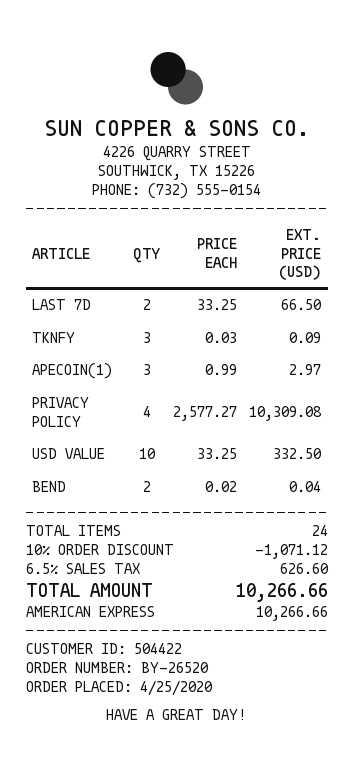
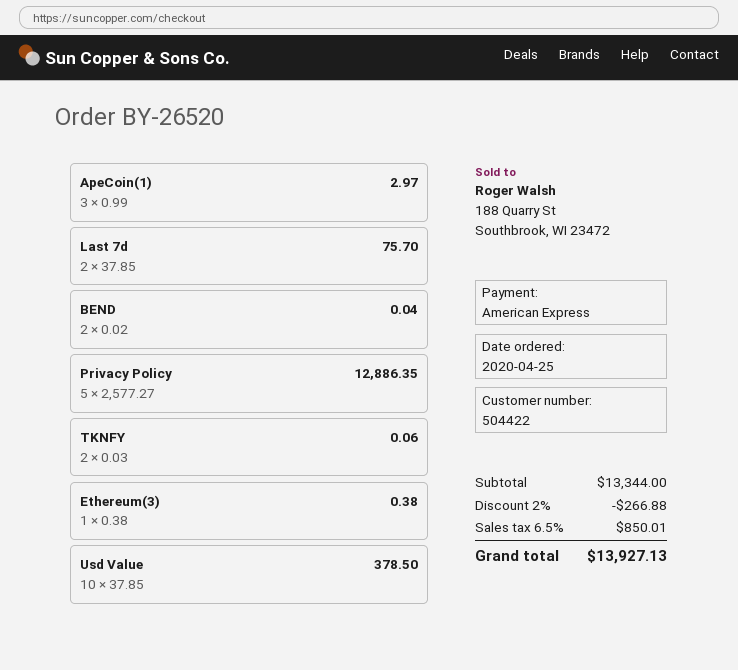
LAST 7D: 2 x 33.25 = 66.50 -> 2 x 37.85 = 75.70
TKNFY: 3 x 0.03 = 0.09 -> 2 x 0.03 = 0.06
PRIVACY POLICY: 4 x 2577.27 = 10309.08 -> 5 x 2577.27 = 12886.35
USD VALUE: 10 x 33.25 = 332.50 -> 10 x 37.85 = 378.50
Ethereum(3): none -> 1 x 0.38 = 0.38
discount: 10% = 1071.12 -> 2% = 266.88
tax: 6.5% = 626.60 -> 6.5% = 850.01
total: 10266.66 -> 13927.13

